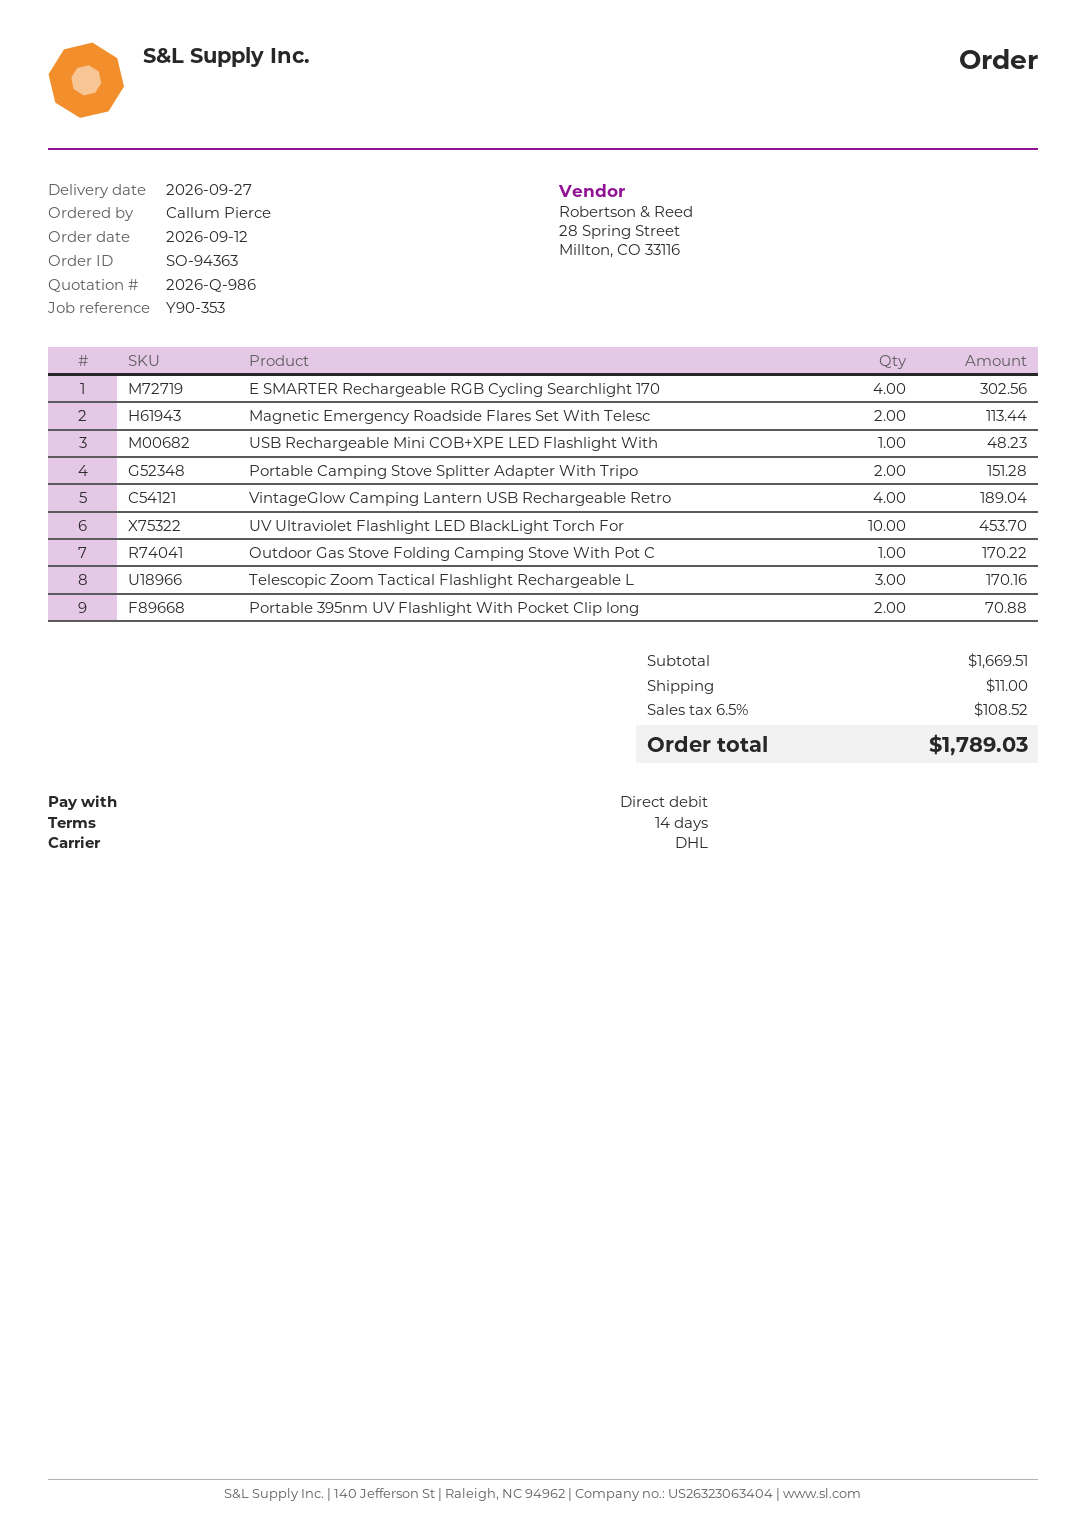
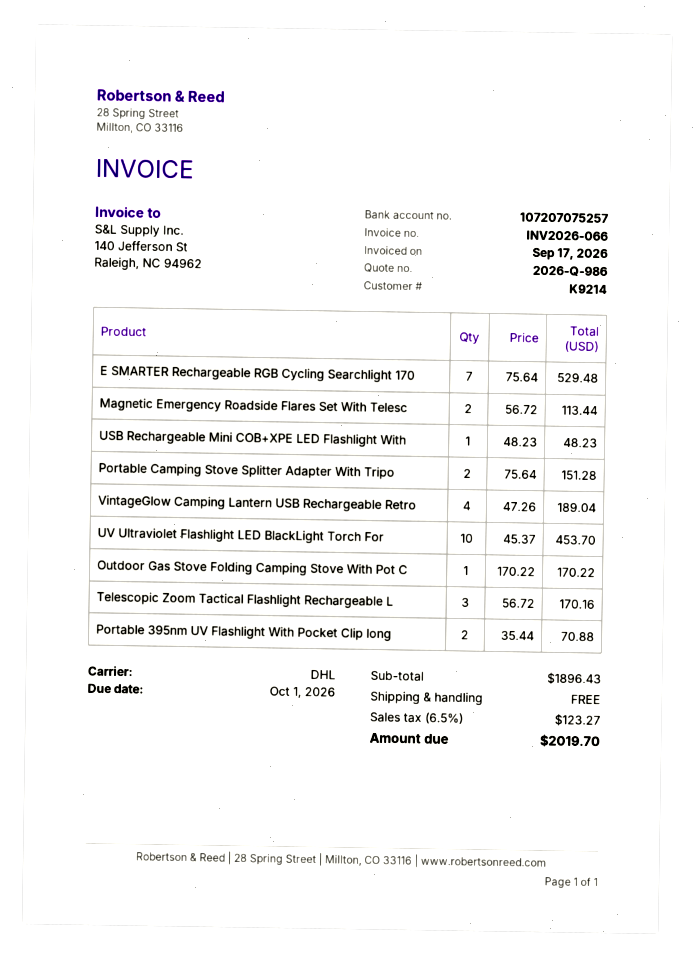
E SMARTER Rechargeable RGB Cycling Searchlight 170: 4 for 302.56 -> 7 for 529.48
subtotal: 1669.51 -> 1896.43
shipping: 11.00 -> 0.00
tax: 6.5% = 108.52 -> 6.5% = 123.27
total: 1789.03 -> 2019.70

